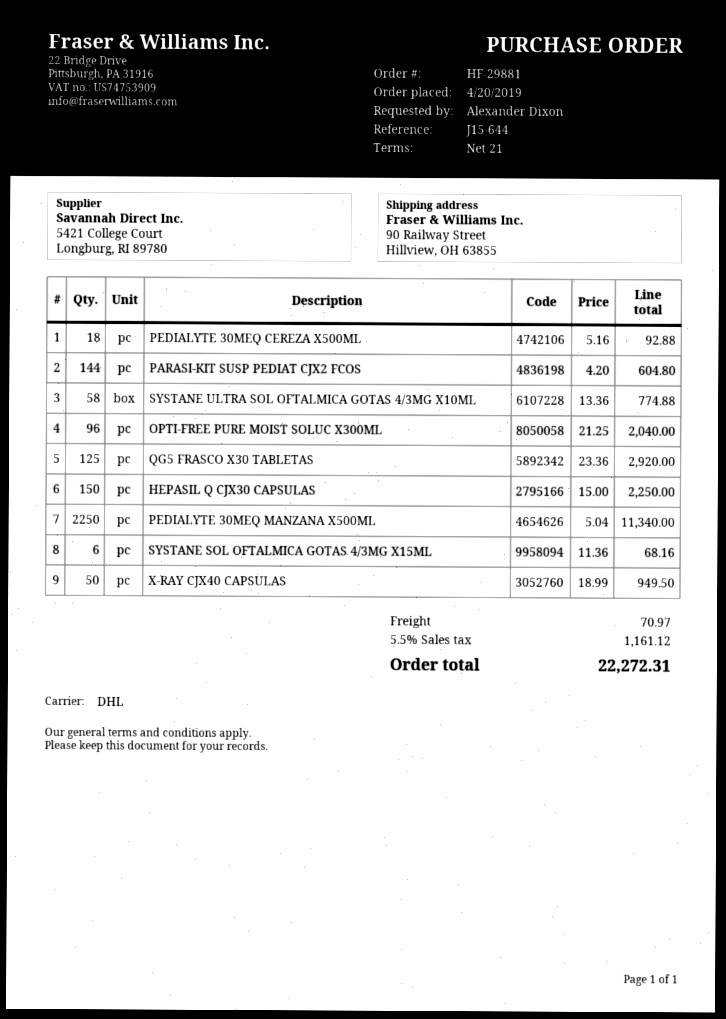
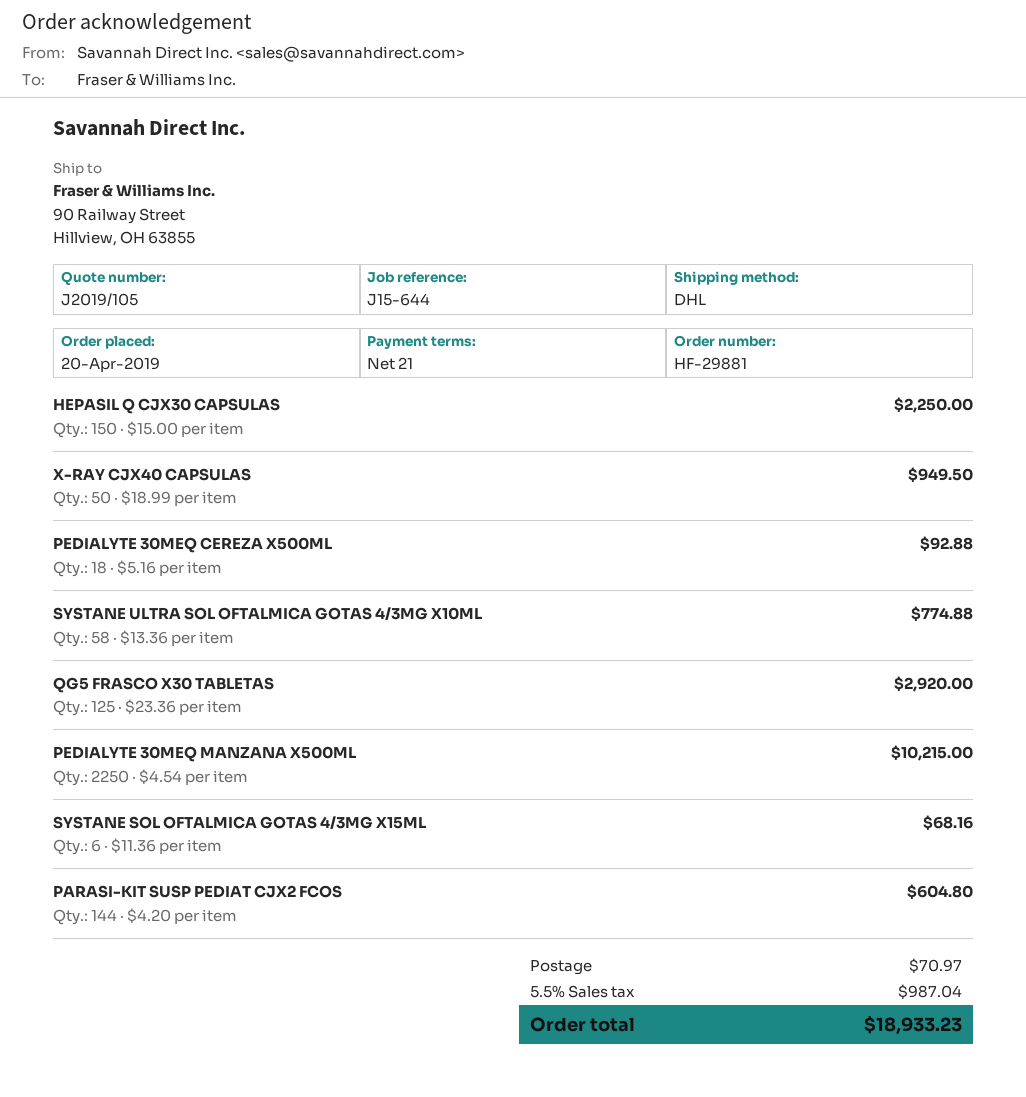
OPTI-FREE PURE MOIST SOLUC X300ML: 96 x 21.25 = 2040.00 -> none
PEDIALYTE 30MEQ MANZANA X500ML: 2250 x 5.04 = 11340.00 -> 2250 x 4.54 = 10215.00
tax: 5.5% = 1161.12 -> 5.5% = 987.04
total: 22272.31 -> 18933.23

